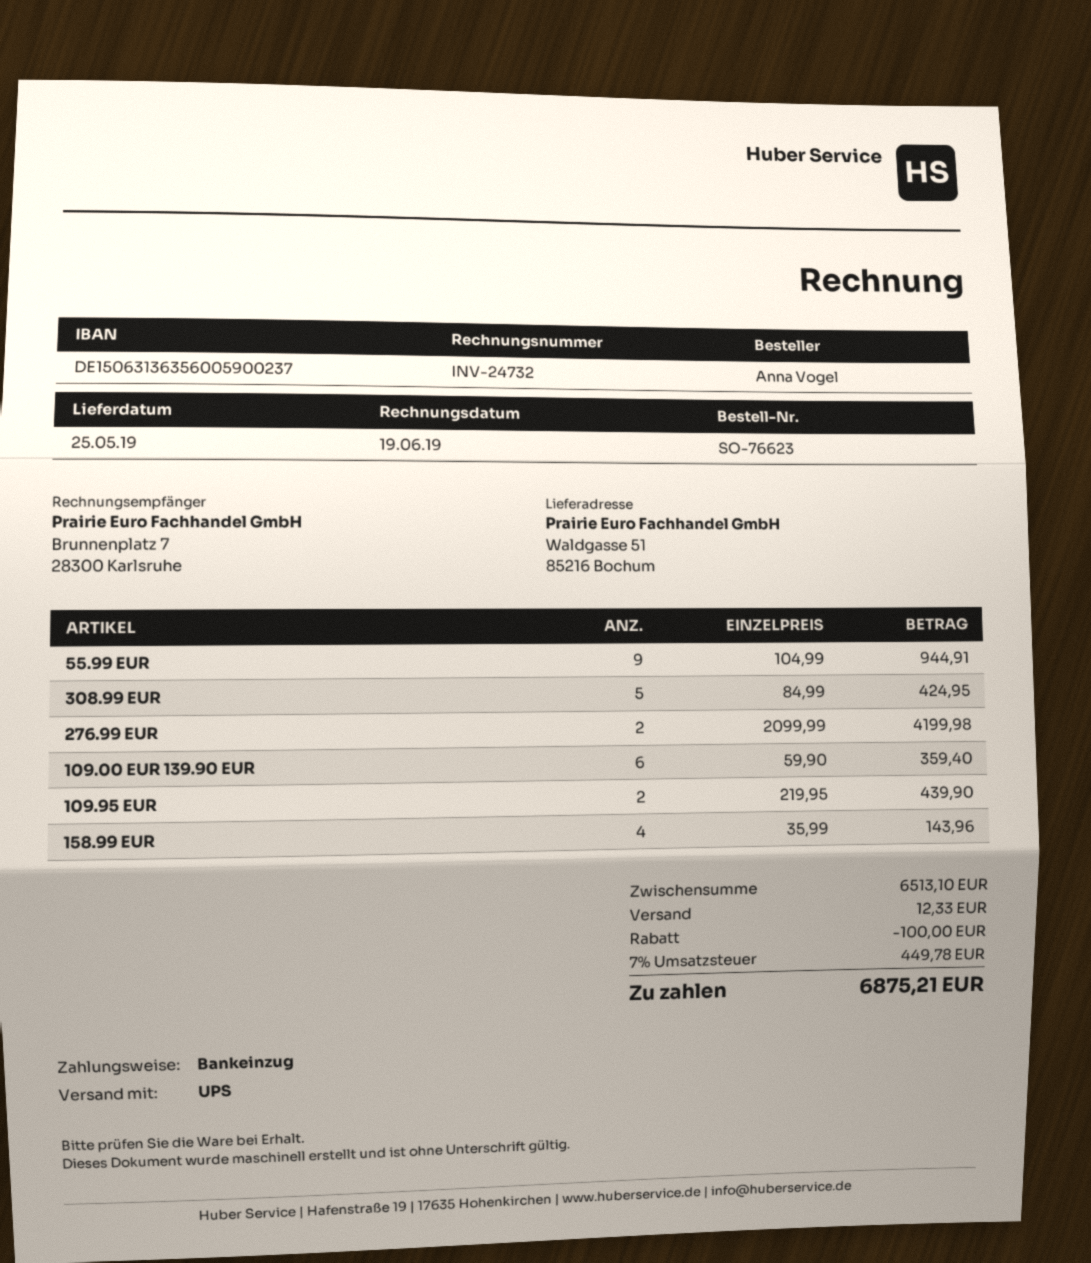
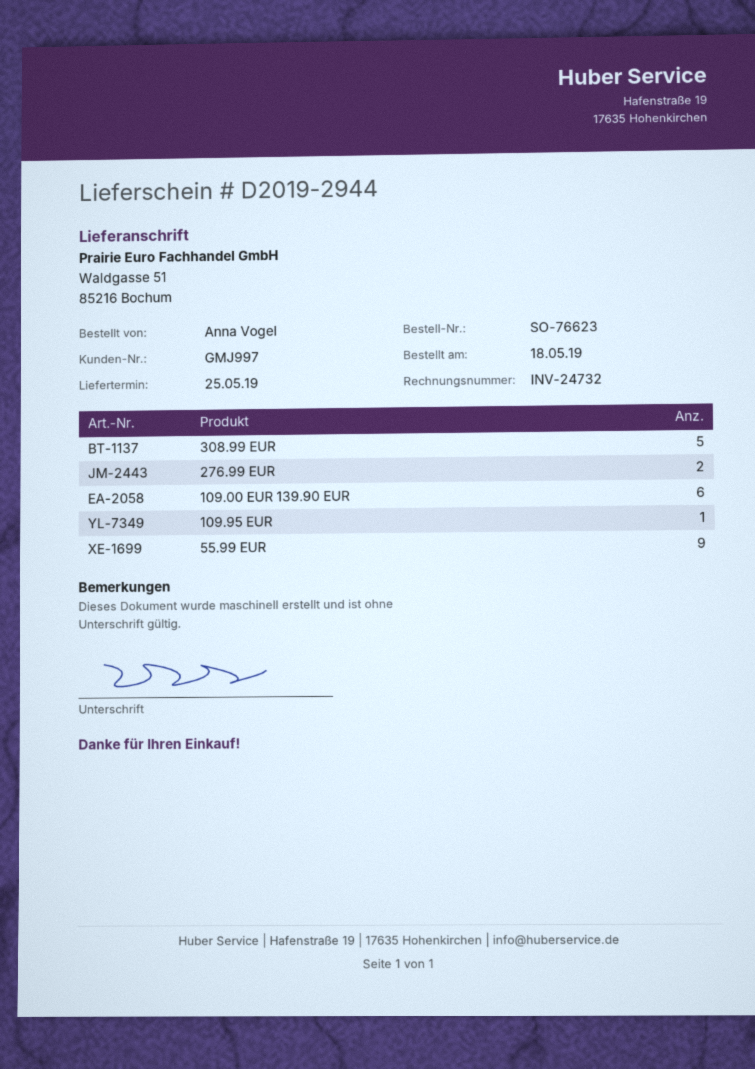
109.95 EUR: 2 -> 1
158.99 EUR: 4 -> none

